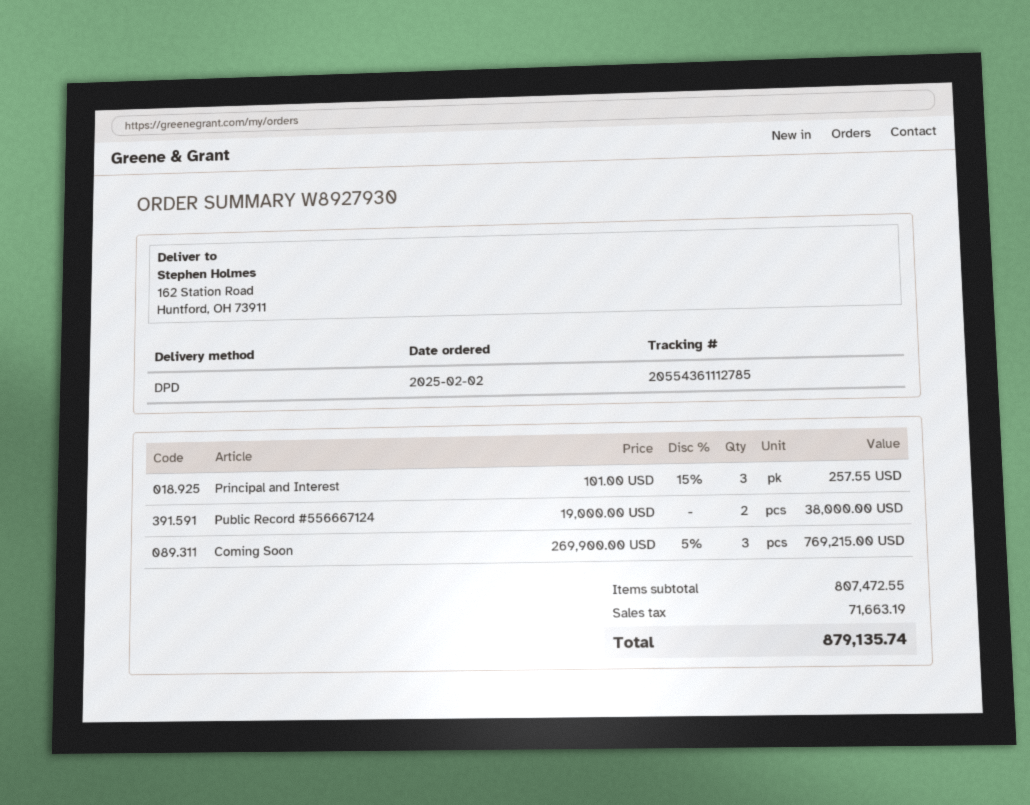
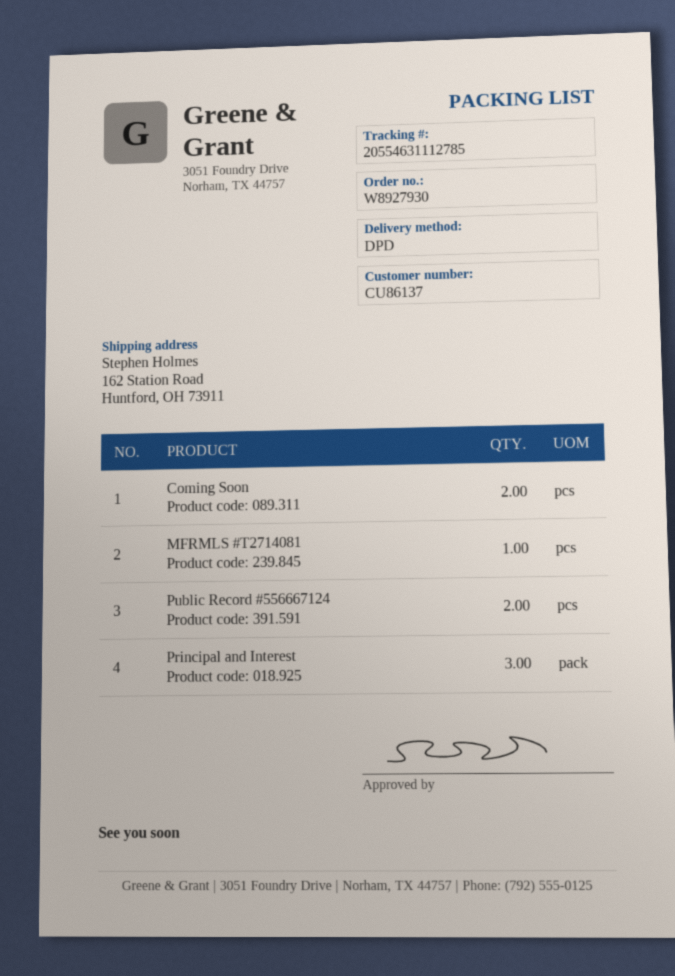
tracking number: 20554361112785 -> 20554631112785
Coming Soon: 3 -> 2
MFRMLS #T2714081: none -> 1

